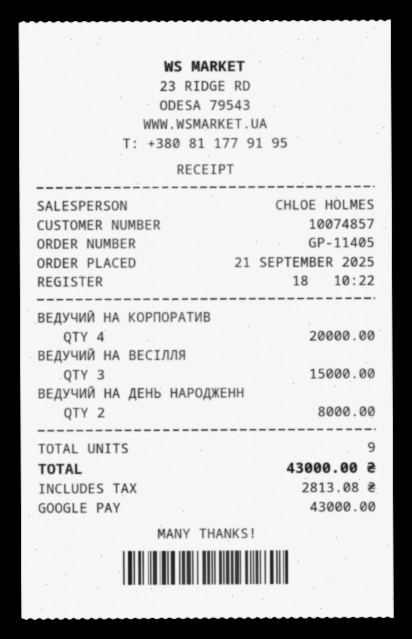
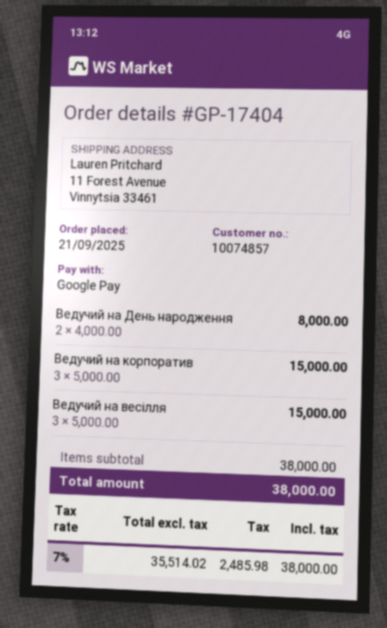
order number: GP-11405 -> GP-17404
ВЕДУЧИЙ НА КОРПОРАТИВ: 4 for 20000.00 -> 3 for 15000.00
tax: 2813.08 -> 2485.98
total: 43000.00 -> 38000.00

